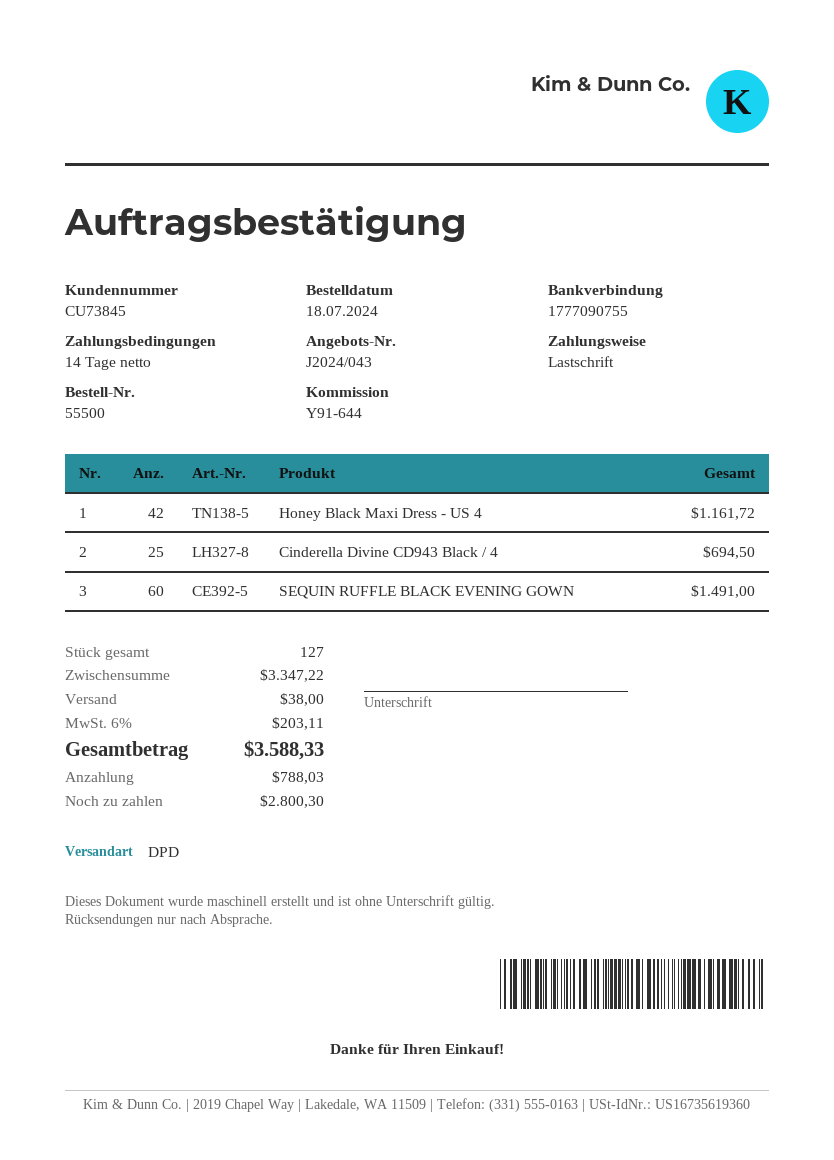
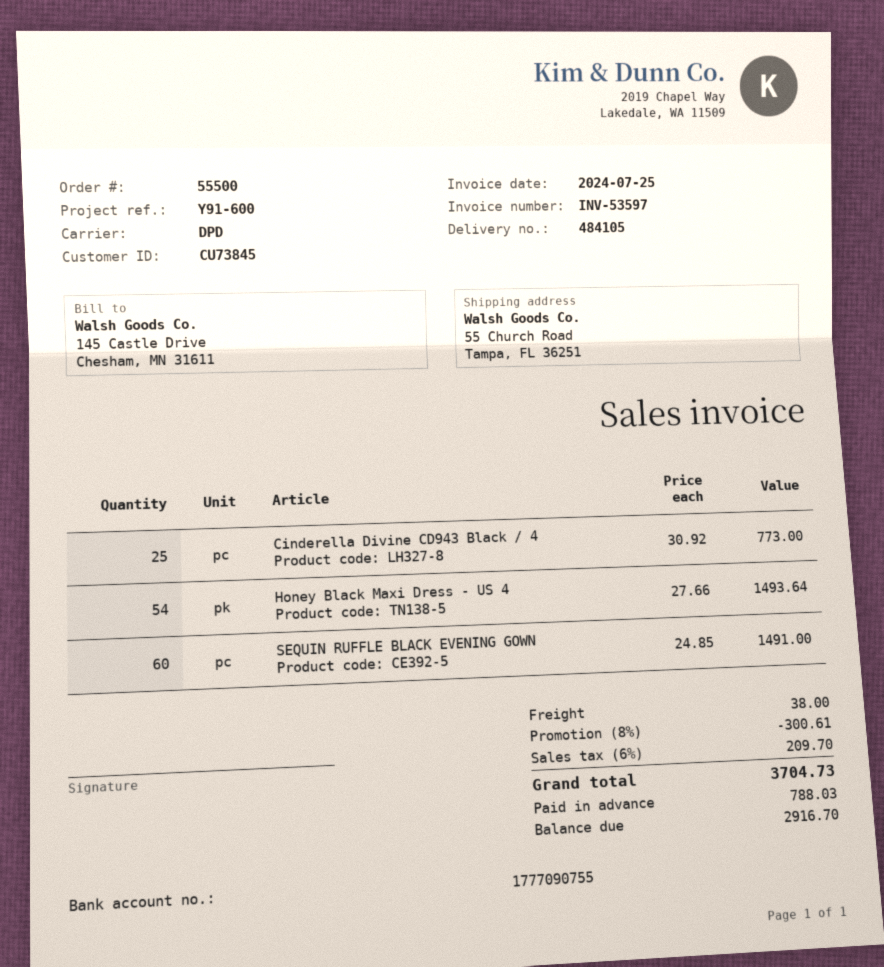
reference: Y91-644 -> Y91-600
Honey Black Maxi Dress - US 4: 42 for 1161.72 -> 54 for 1493.64
Cinderella Divine CD943 Black / 4: 25 for 694.50 -> 25 for 773.00
discount: none -> 8% = 300.61
tax: 6% = 203.11 -> 6% = 209.70
total: 3588.33 -> 3704.73
balance: 2800.30 -> 2916.70

